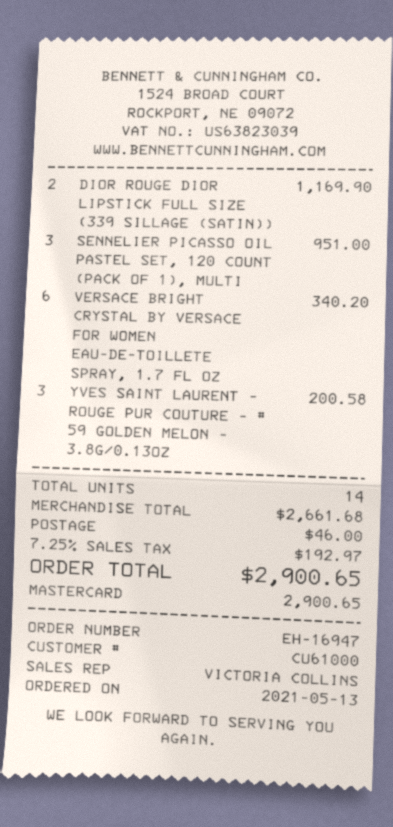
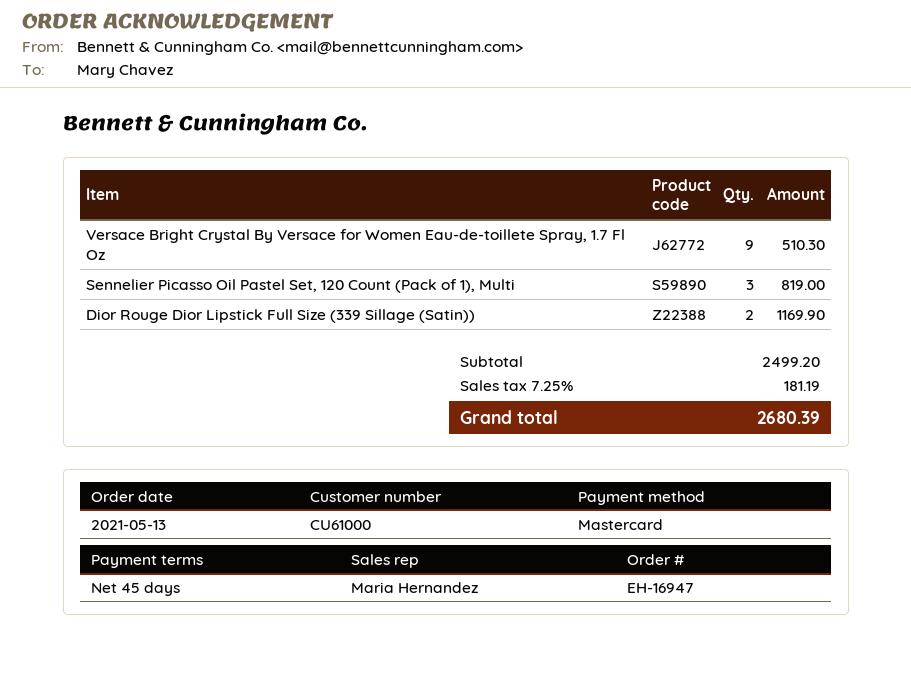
sales rep: VICTORIA COLLINS -> Maria Hernandez
SENNELIER PICASSO OIL PASTEL SET, 120 COUNT (PACK OF 1), MULTI: 3 for 951.00 -> 3 for 819.00
VERSACE BRIGHT CRYSTAL BY VERSACE FOR WOMEN EAU-DE-TOILLETE SPRAY, 1.7 FL OZ: 6 for 340.20 -> 9 for 510.30
YVES SAINT LAURENT - ROUGE PUR COUTURE - # 59 GOLDEN MELON - 3.8G/0.13OZ: 3 for 200.58 -> none
subtotal: 2661.68 -> 2499.20
shipping: 46.00 -> none
tax: 7.25% = 192.97 -> 7.25% = 181.19
total: 2900.65 -> 2680.39

